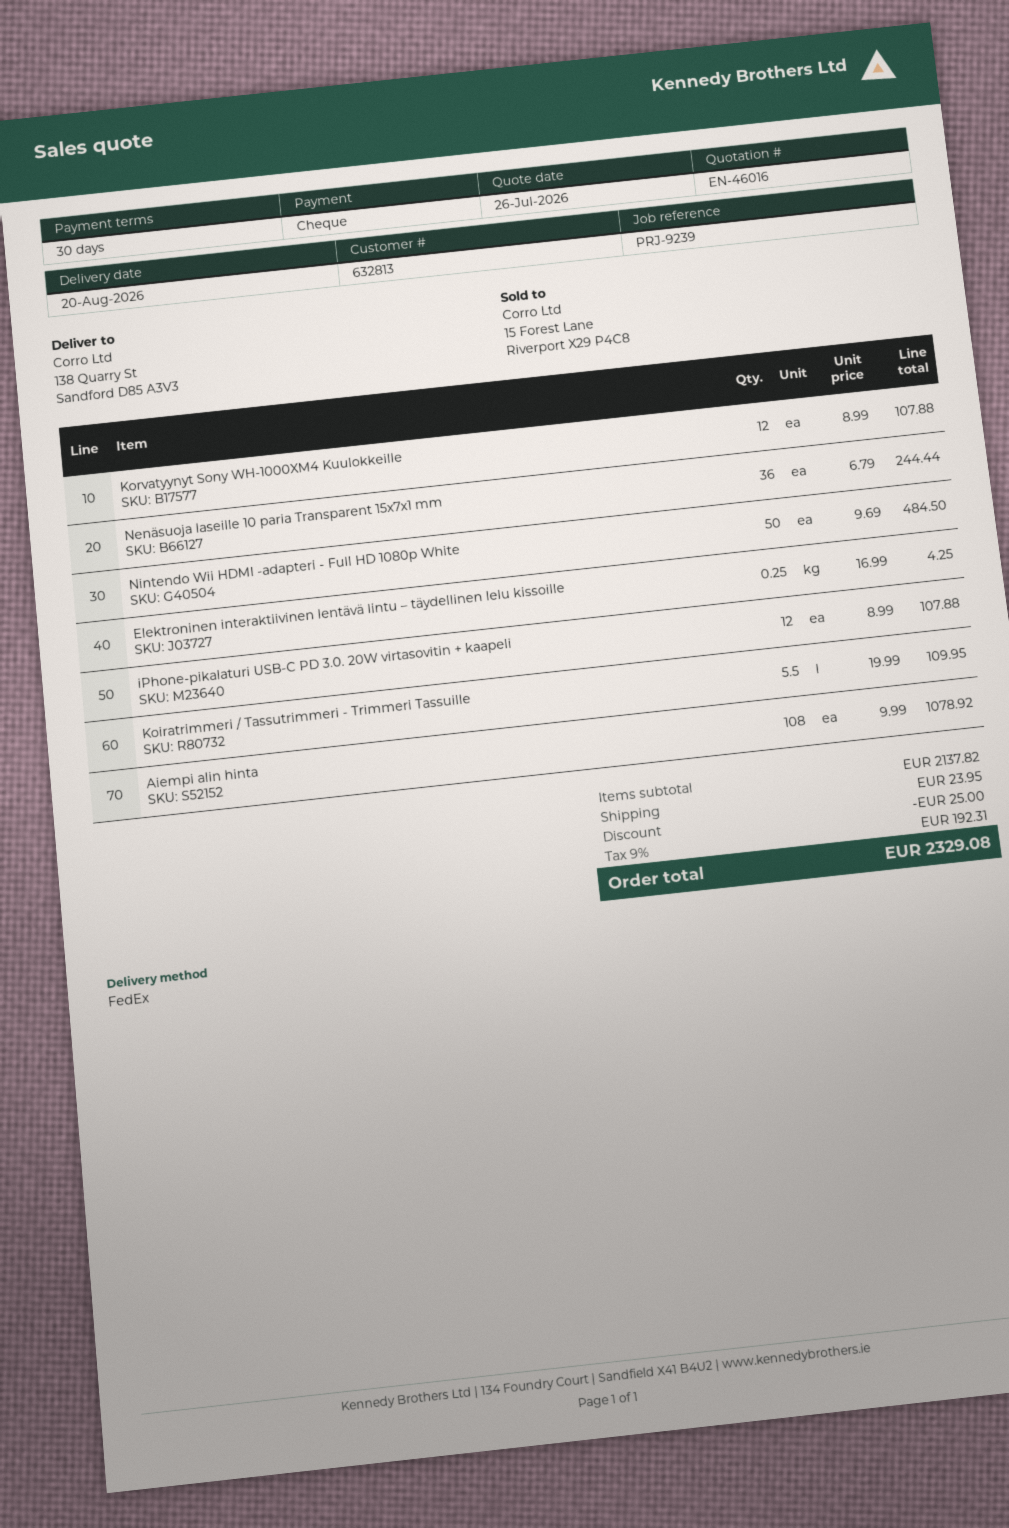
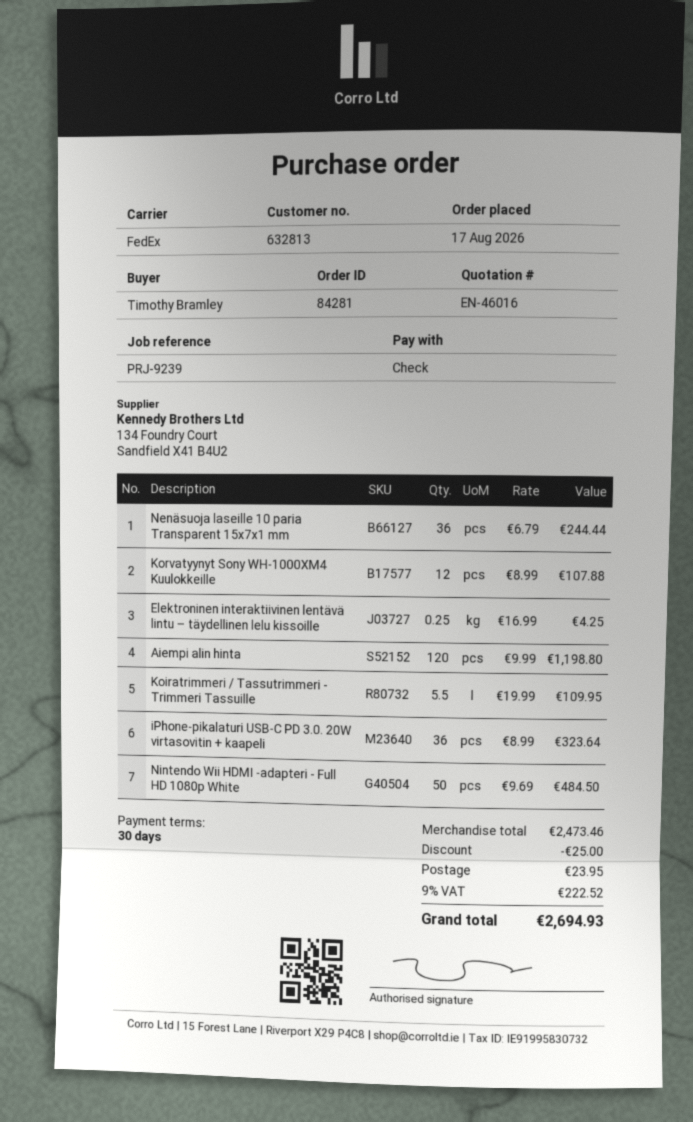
iPhone-pikalaturi USB-C PD 3.0. 20W virtasovitin + kaapeli: 12 x 8.99 = 107.88 -> 36 x 8.99 = 323.64
Aiempi alin hinta: 108 x 9.99 = 1078.92 -> 120 x 9.99 = 1198.80
subtotal: 2137.82 -> 2473.46
tax: 9% = 192.31 -> 9% = 222.52
total: 2329.08 -> 2694.93

